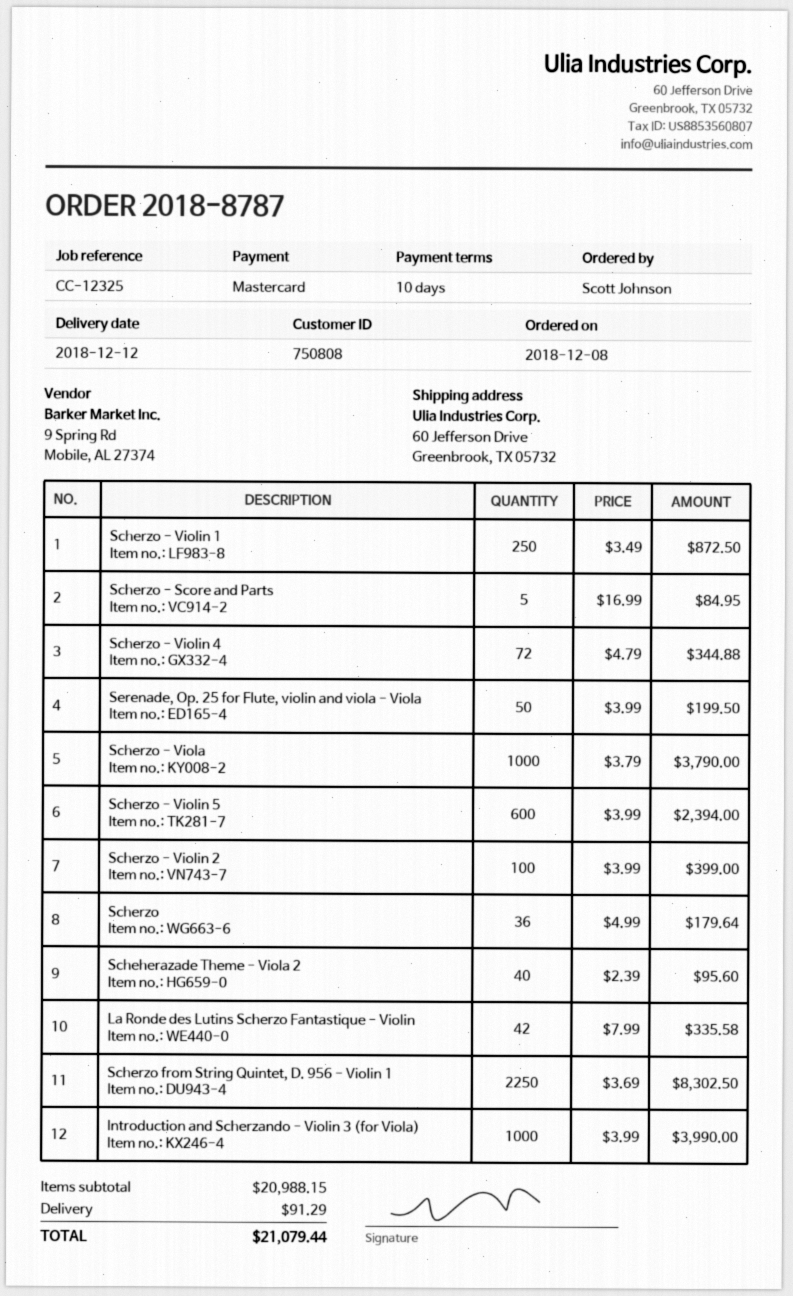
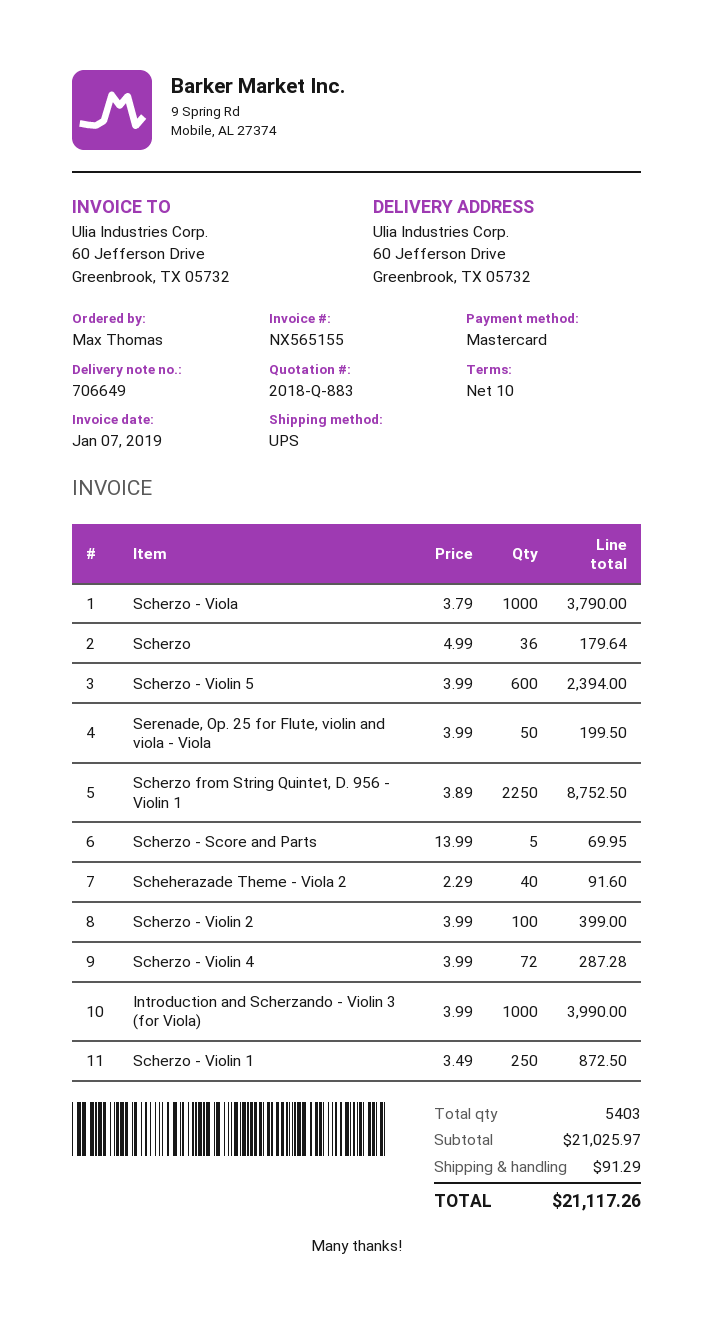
ordered by: Scott Johnson -> Max Thomas
Scherzo - Score and Parts: 5 x 16.99 = 84.95 -> 5 x 13.99 = 69.95
Scherzo - Violin 4: 72 x 4.79 = 344.88 -> 72 x 3.99 = 287.28
Scheherazade Theme - Viola 2: 40 x 2.39 = 95.60 -> 40 x 2.29 = 91.60
La Ronde des Lutins Scherzo Fantastique - Violin: 42 x 7.99 = 335.58 -> none
Scherzo from String Quintet, D. 956 - Violin 1: 2250 x 3.69 = 8302.50 -> 2250 x 3.89 = 8752.50
subtotal: 20988.15 -> 21025.97
total: 21079.44 -> 21117.26

